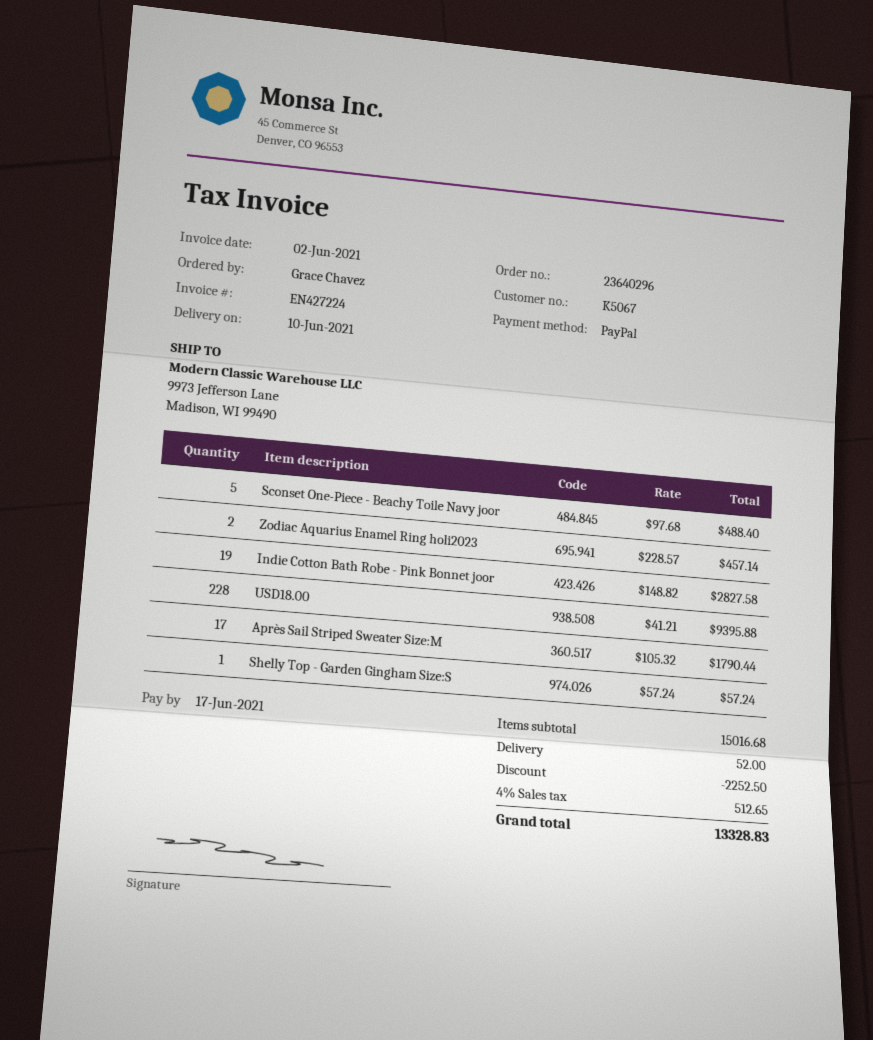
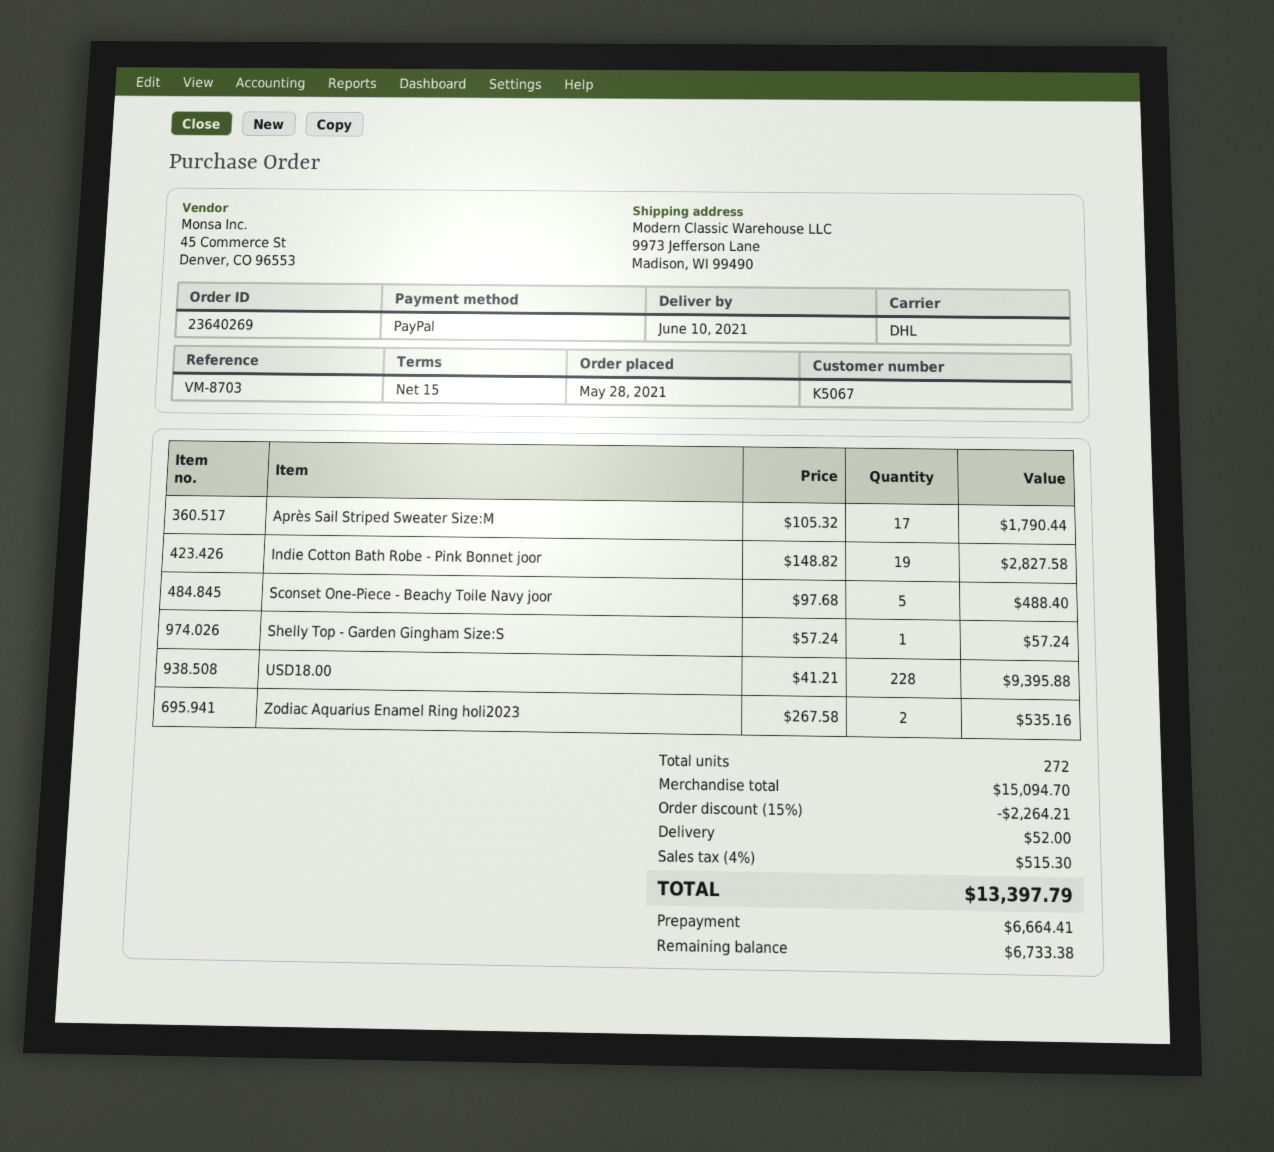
order number: 23640296 -> 23640269
Zodiac Aquarius Enamel Ring holi2023: 2 x 228.57 = 457.14 -> 2 x 267.58 = 535.16
subtotal: 15016.68 -> 15094.70
discount: 2252.50 -> 2264.21
tax: 4% = 512.65 -> 4% = 515.30
total: 13328.83 -> 13397.79

